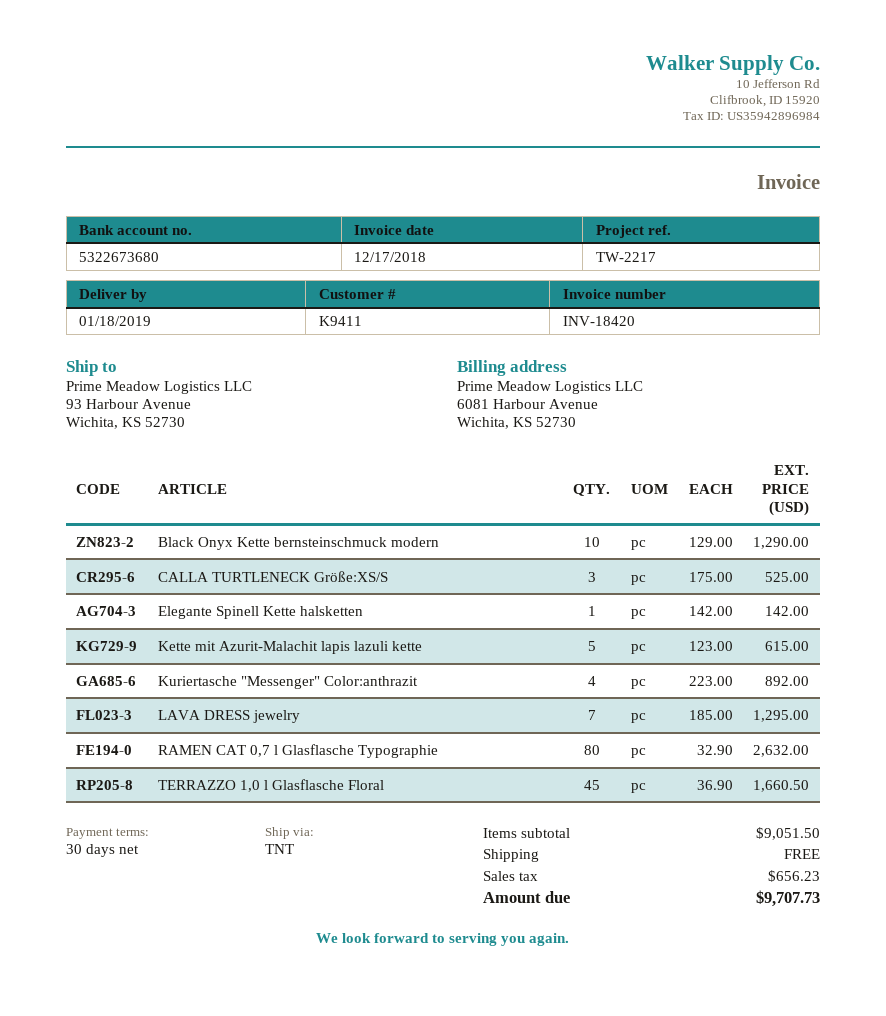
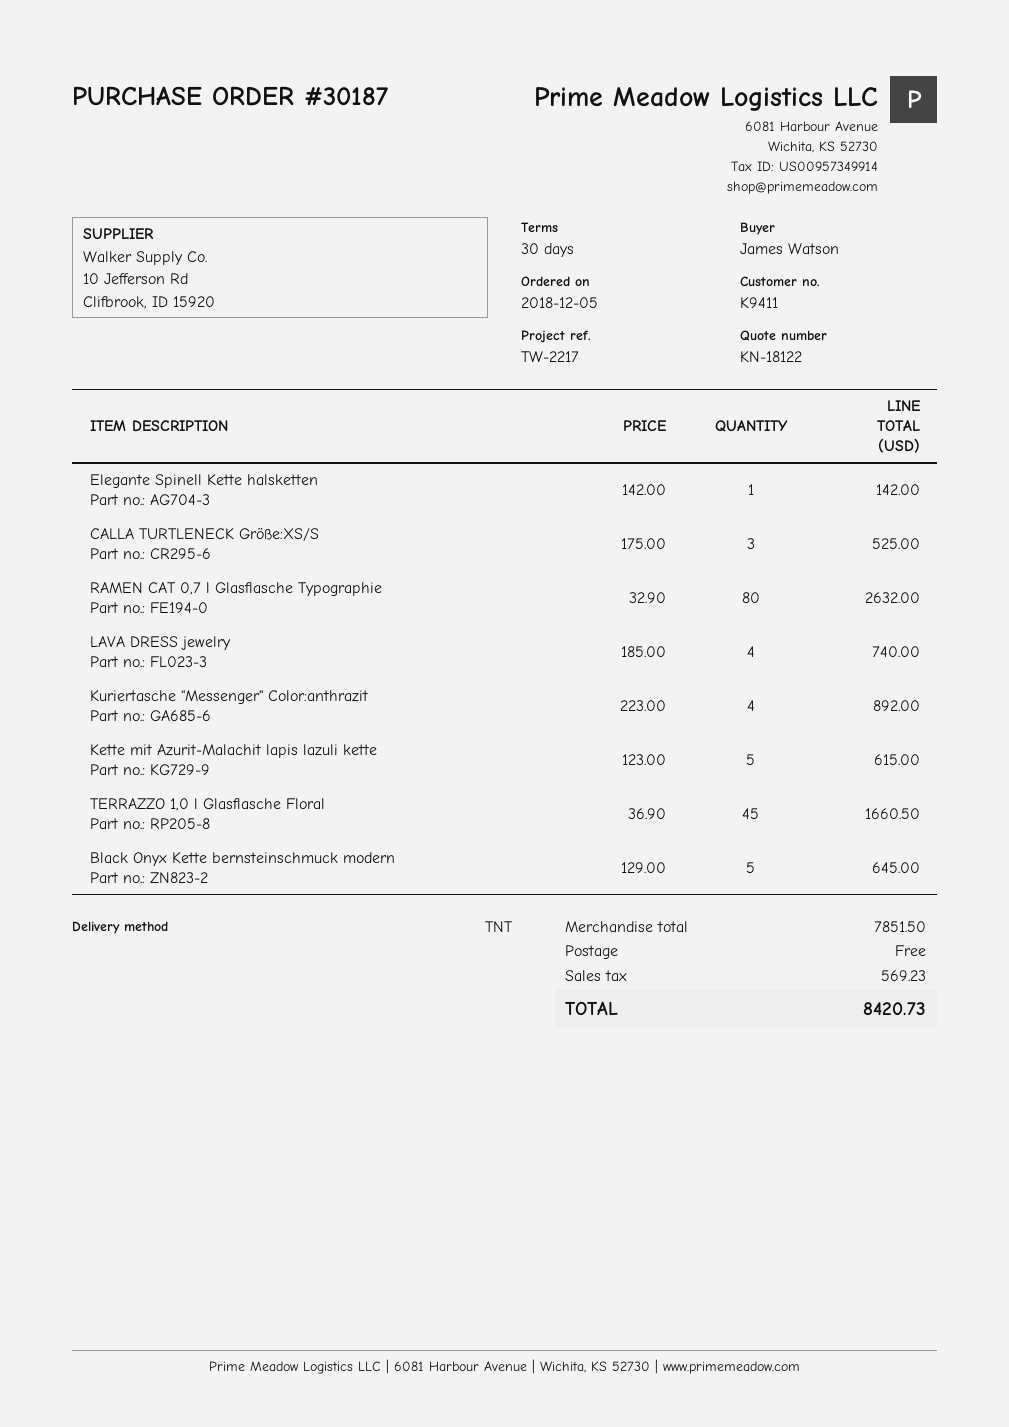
Black Onyx Kette bernsteinschmuck modern: 10 x 129.00 = 1290.00 -> 5 x 129.00 = 645.00
LAVA DRESS jewelry: 7 x 185.00 = 1295.00 -> 4 x 185.00 = 740.00
subtotal: 9051.50 -> 7851.50
tax: 656.23 -> 569.23
total: 9707.73 -> 8420.73

